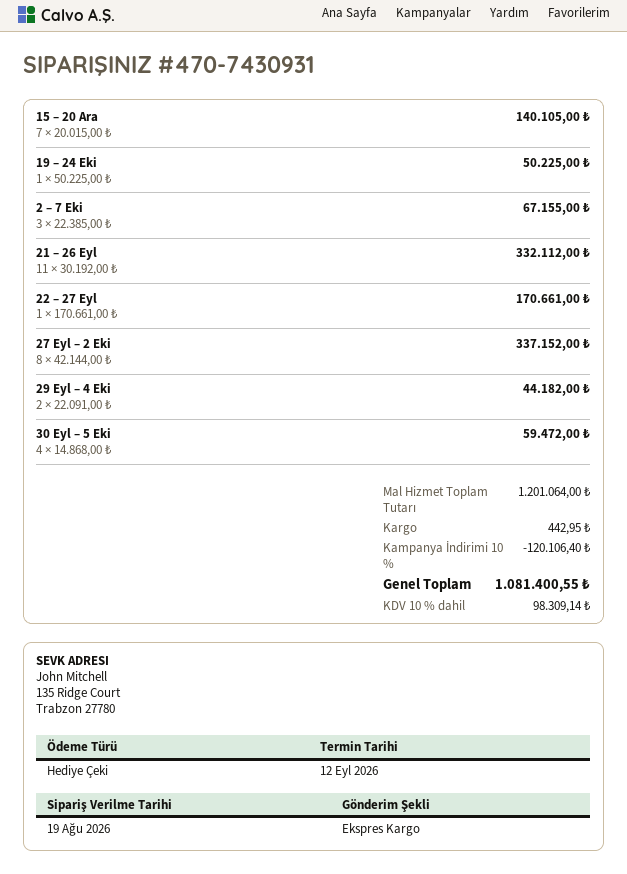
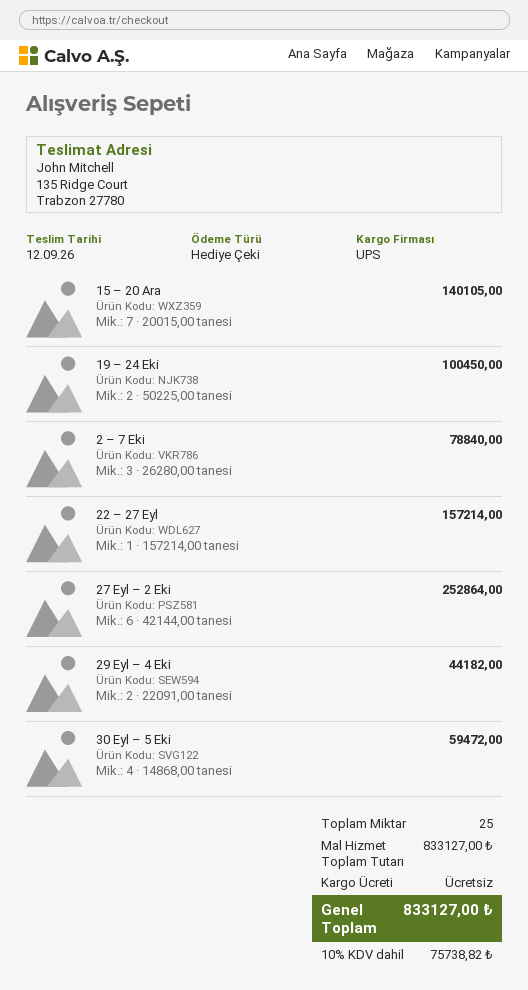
shipping method: express -> UPS
19 – 24 Eki: 1 x 50225.00 = 50225.00 -> 2 x 50225.00 = 100450.00
2 – 7 Eki: 3 x 22385.00 = 67155.00 -> 3 x 26280.00 = 78840.00
21 – 26 Eyl: 11 x 30192.00 = 332112.00 -> none
22 – 27 Eyl: 1 x 170661.00 = 170661.00 -> 1 x 157214.00 = 157214.00
27 Eyl – 2 Eki: 8 x 42144.00 = 337152.00 -> 6 x 42144.00 = 252864.00
subtotal: 1201064.00 -> 833127.00
discount: 10% = 120106.40 -> none
shipping: 442.95 -> 0.00
tax: 10% = 98309.14 -> 10% = 75738.82
total: 1081400.55 -> 833127.00

